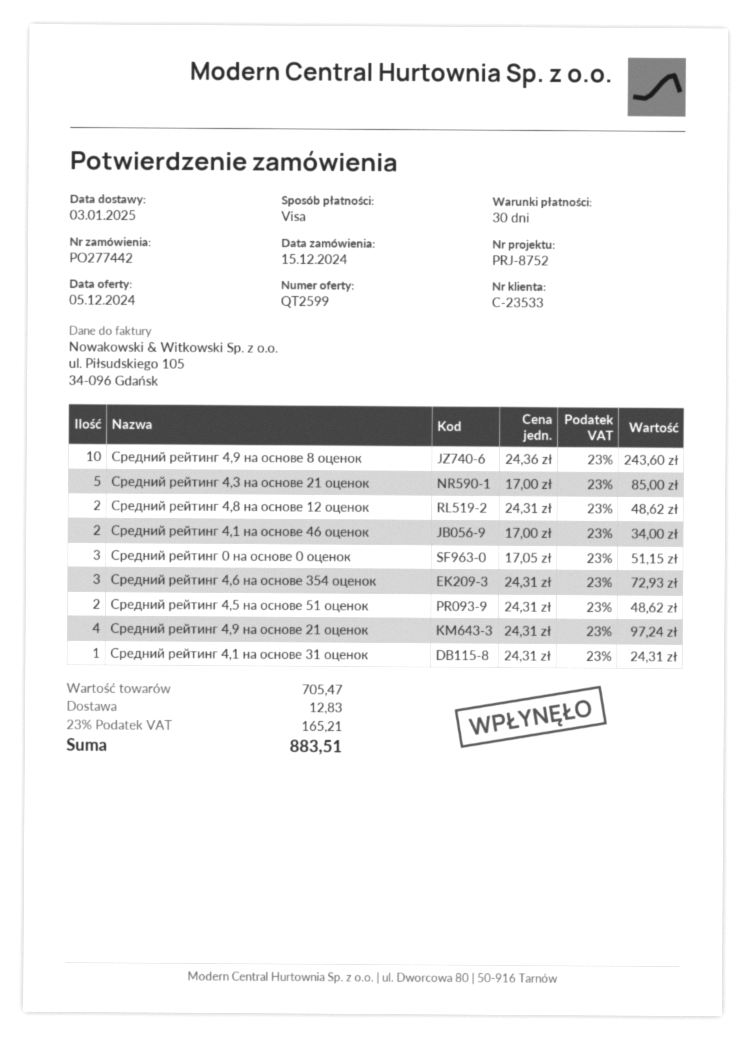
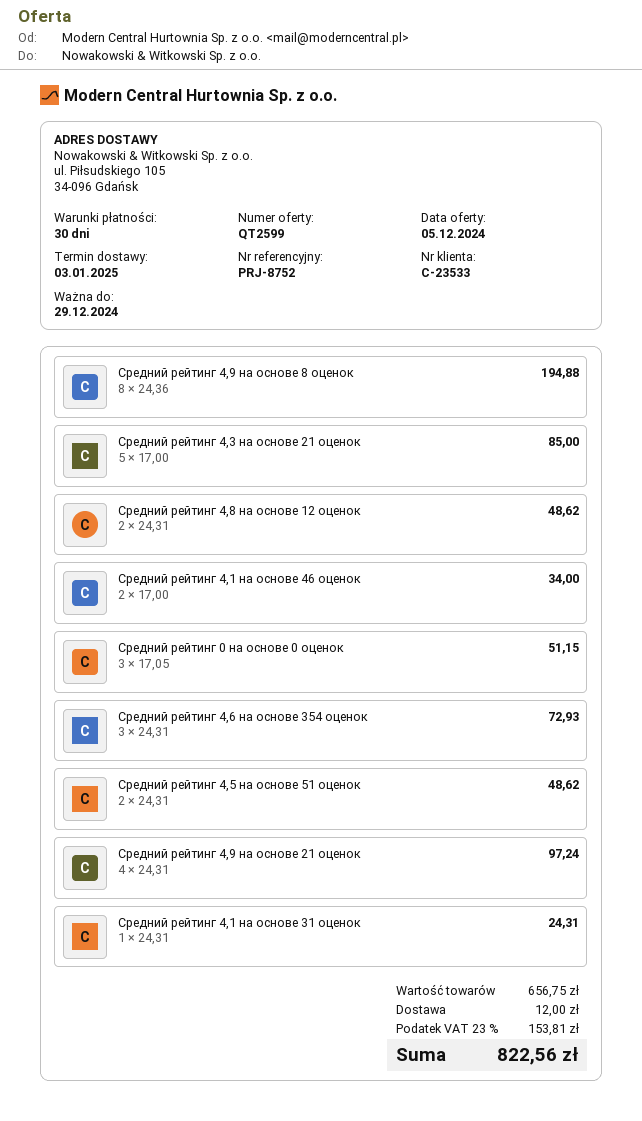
Средний рейтинг 4,9 на основе 8 оценок: 10 x 24.36 = 243.60 -> 8 x 24.36 = 194.88
subtotal: 705.47 -> 656.75
shipping: 12.83 -> 12.00
tax: 23% = 165.21 -> 23% = 153.81
total: 883.51 -> 822.56

